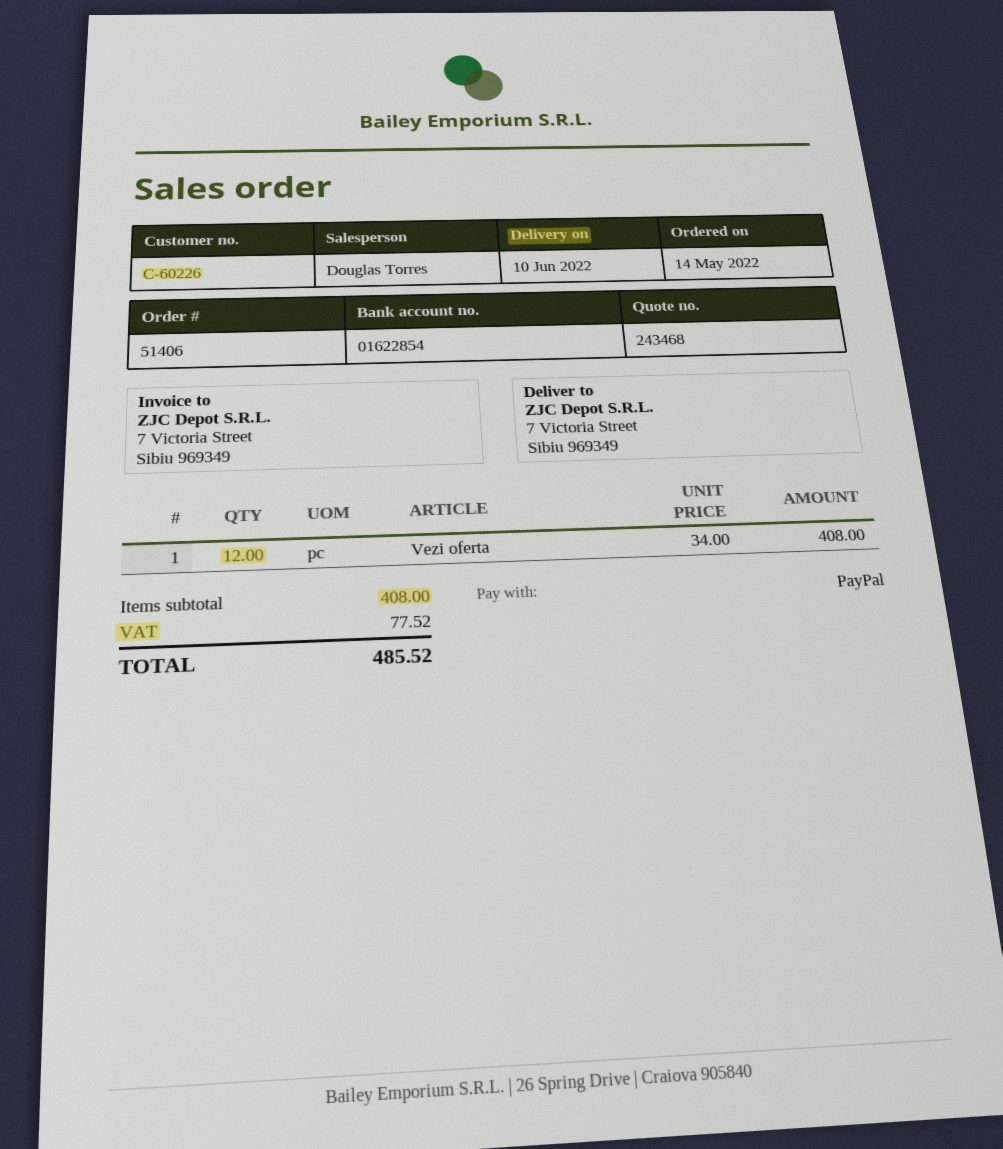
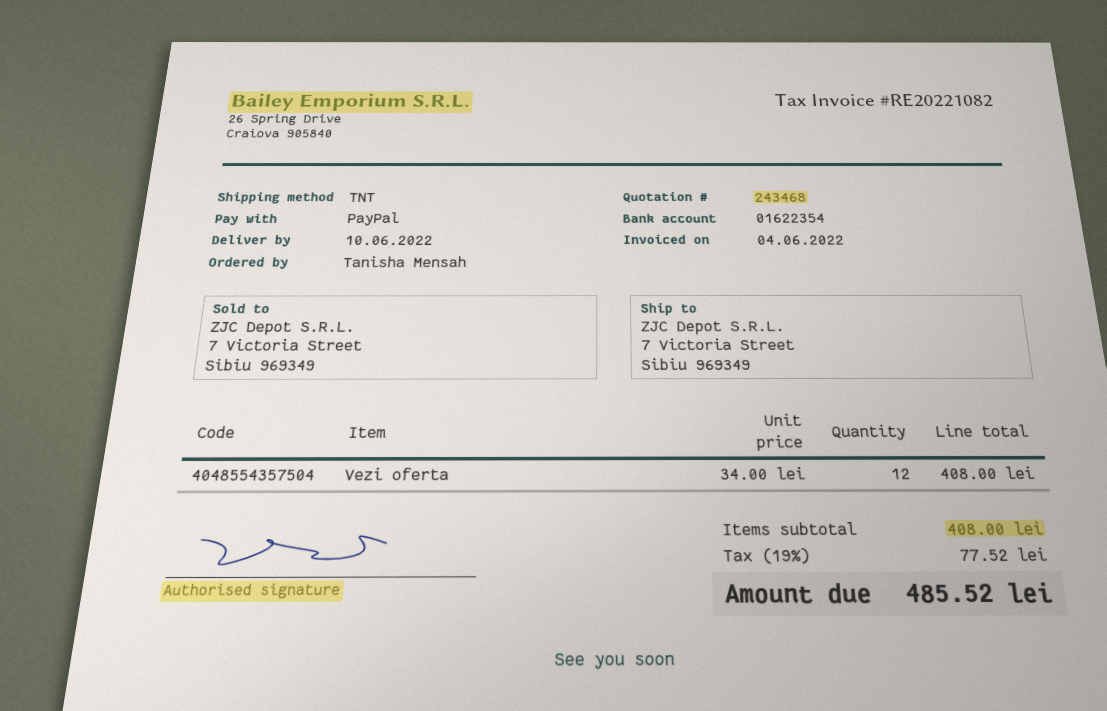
bank account: 01622854 -> 01622354

